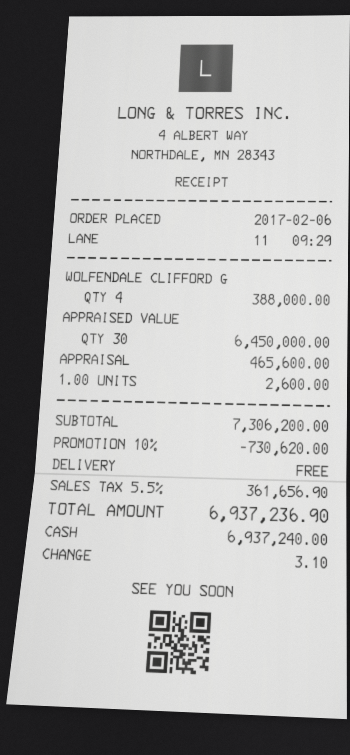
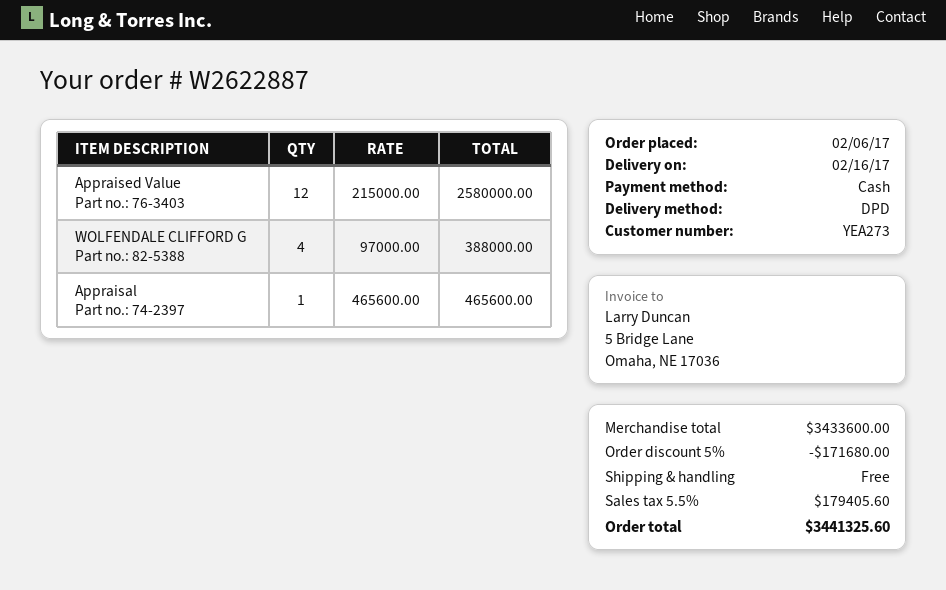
APPRAISED VALUE: 30 for 6450000.00 -> 12 for 2580000.00
1.00 UNITS: 1 for 2600.00 -> none
subtotal: 7306200.00 -> 3433600.00
discount: 10% = 730620.00 -> 5% = 171680.00
tax: 5.5% = 361656.90 -> 5.5% = 179405.60
total: 6937236.90 -> 3441325.60

